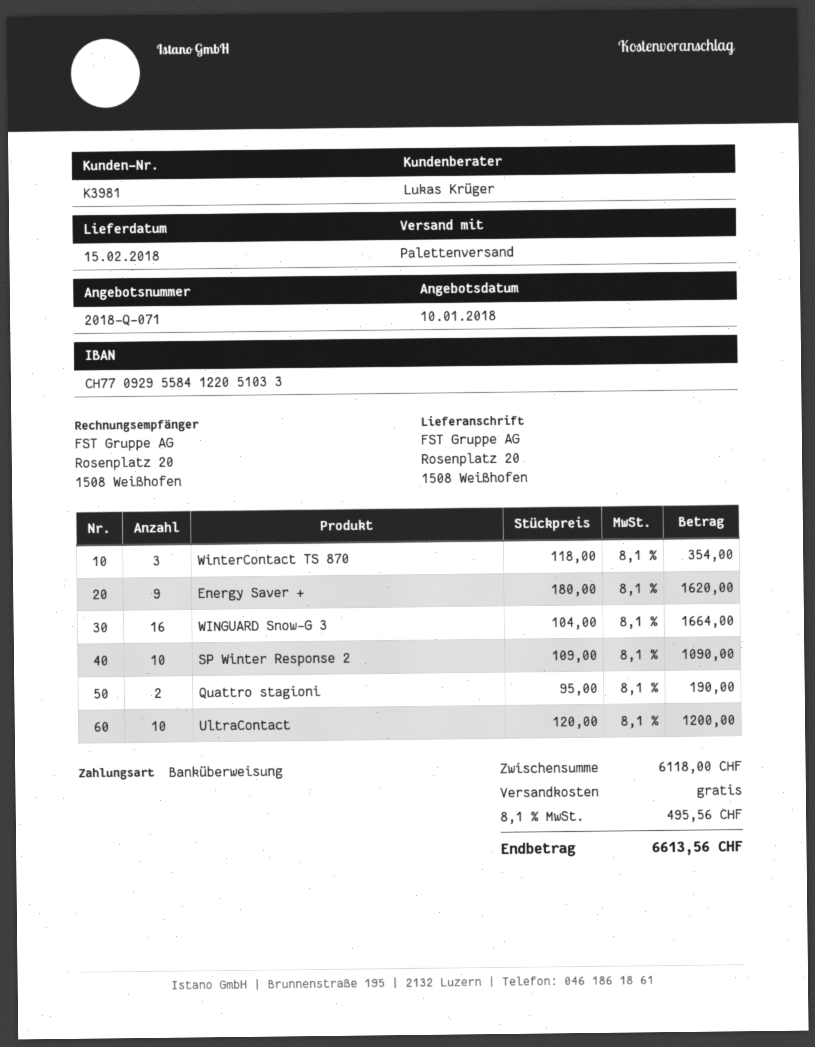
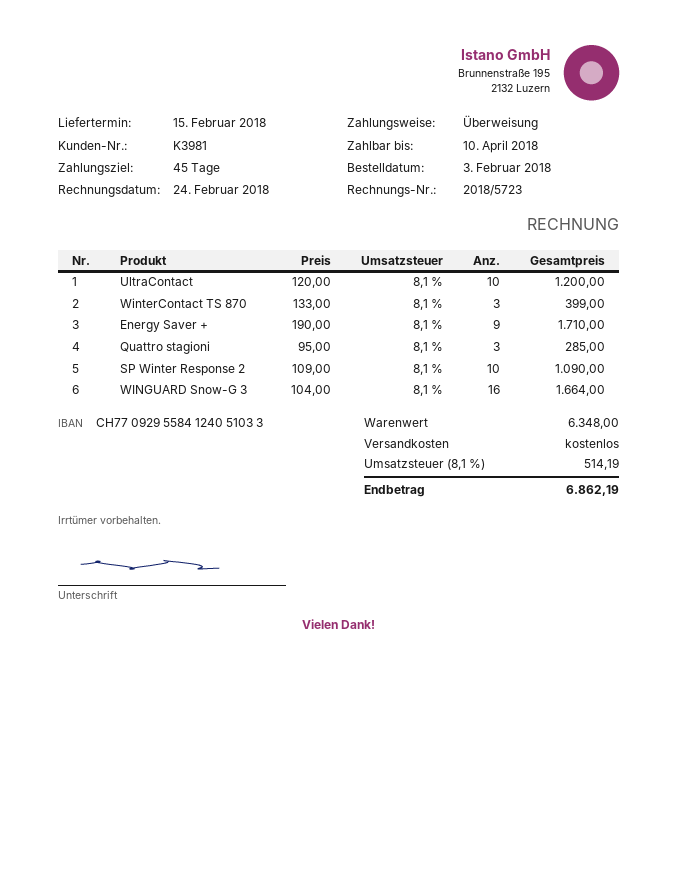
bank account: CH7709295584122051033 -> CH7709295584124051033
WinterContact TS 870: 3 x 118.00 = 354.00 -> 3 x 133.00 = 399.00
Energy Saver +: 9 x 180.00 = 1620.00 -> 9 x 190.00 = 1710.00
Quattro stagioni: 2 x 95.00 = 190.00 -> 3 x 95.00 = 285.00
subtotal: 6118.00 -> 6348.00
tax: 8.1% = 495.56 -> 8.1% = 514.19
total: 6613.56 -> 6862.19

